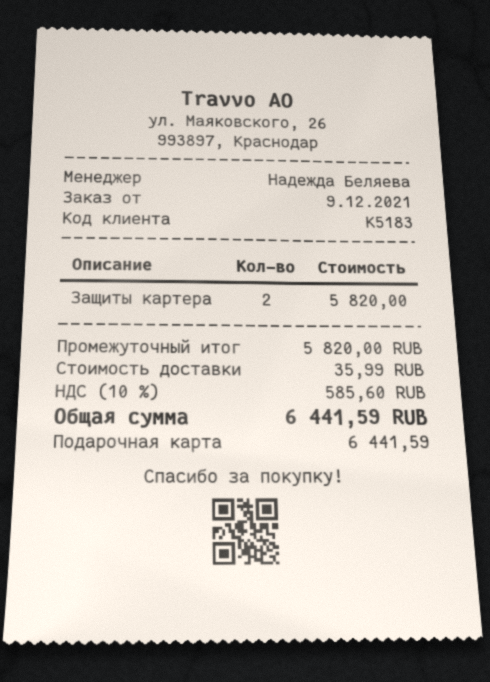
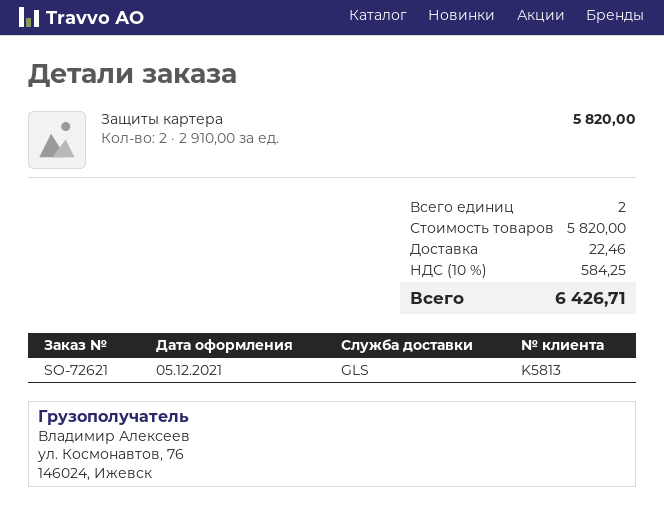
order date: 2021-12-09 -> 2021-12-05
customer number: K5183 -> K5813
shipping: 35.99 -> 22.46
tax: 10% = 585.60 -> 10% = 584.25
total: 6441.59 -> 6426.71

